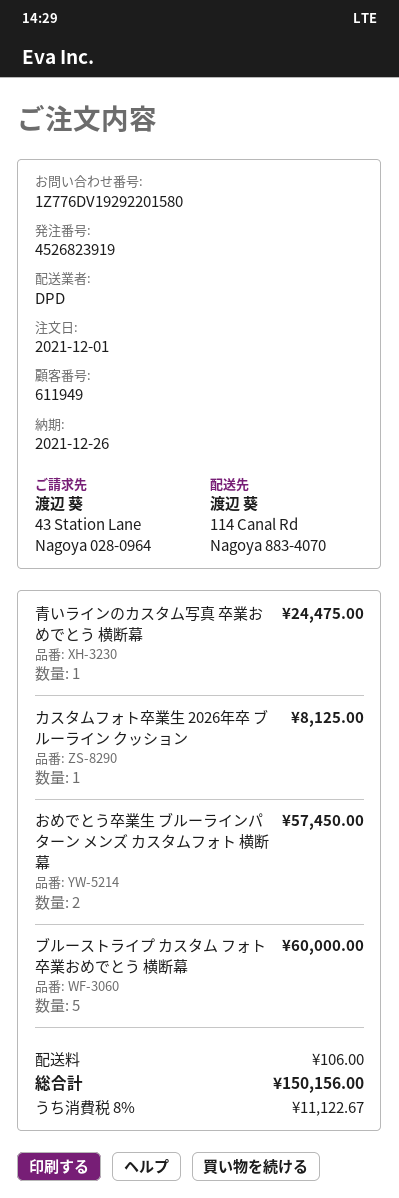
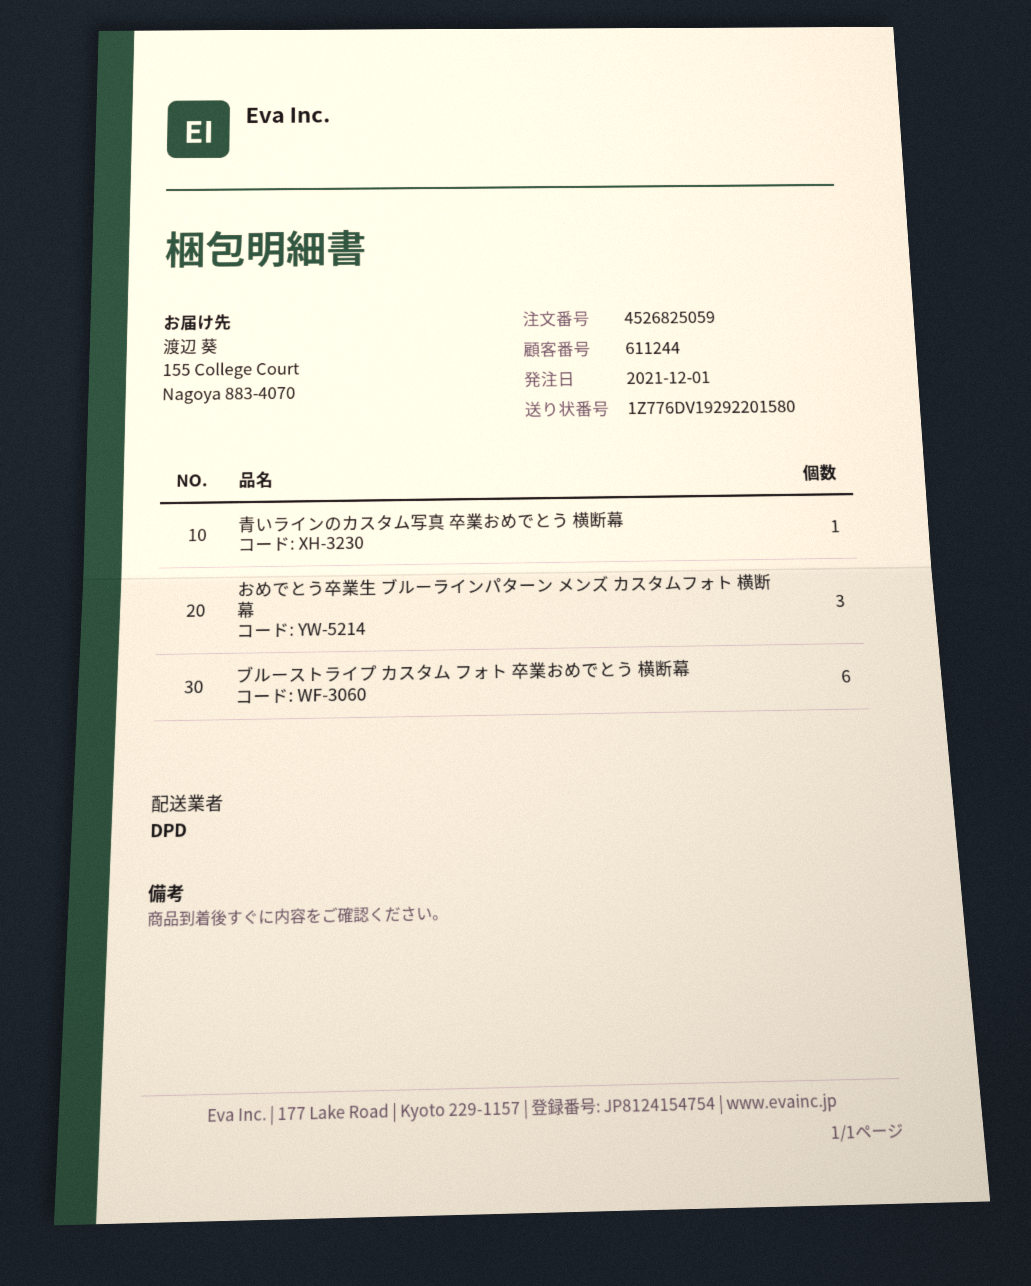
order number: 4526823919 -> 4526825059
customer number: 611949 -> 611244
ship to: 114 Canal Rd, Nagoya 883-4070 -> 155 College Court, Nagoya 883-4070
カスタムフォト卒業生 2026年卒 ブルーライン クッション: 1 -> none
おめでとう卒業生 ブルーラインパターン メンズ カスタムフォト 横断幕: 2 -> 3
ブルーストライプ カスタム フォト 卒業おめでとう 横断幕: 5 -> 6

